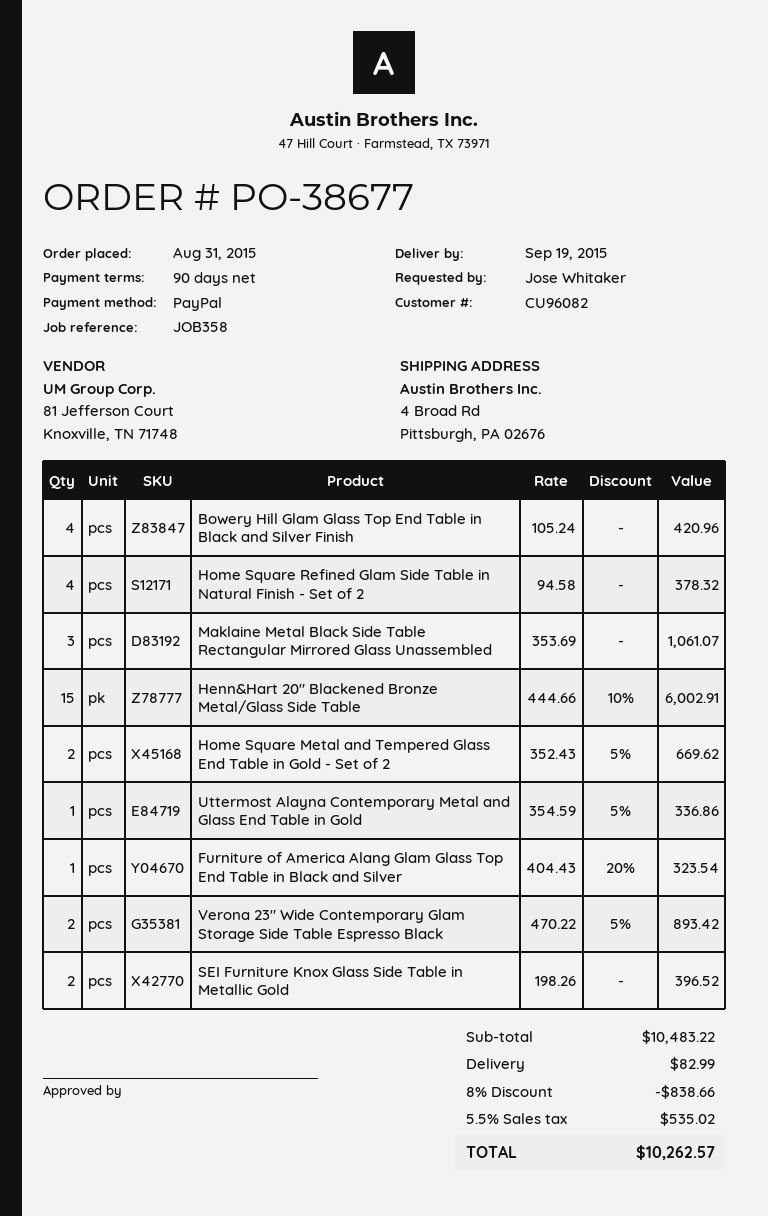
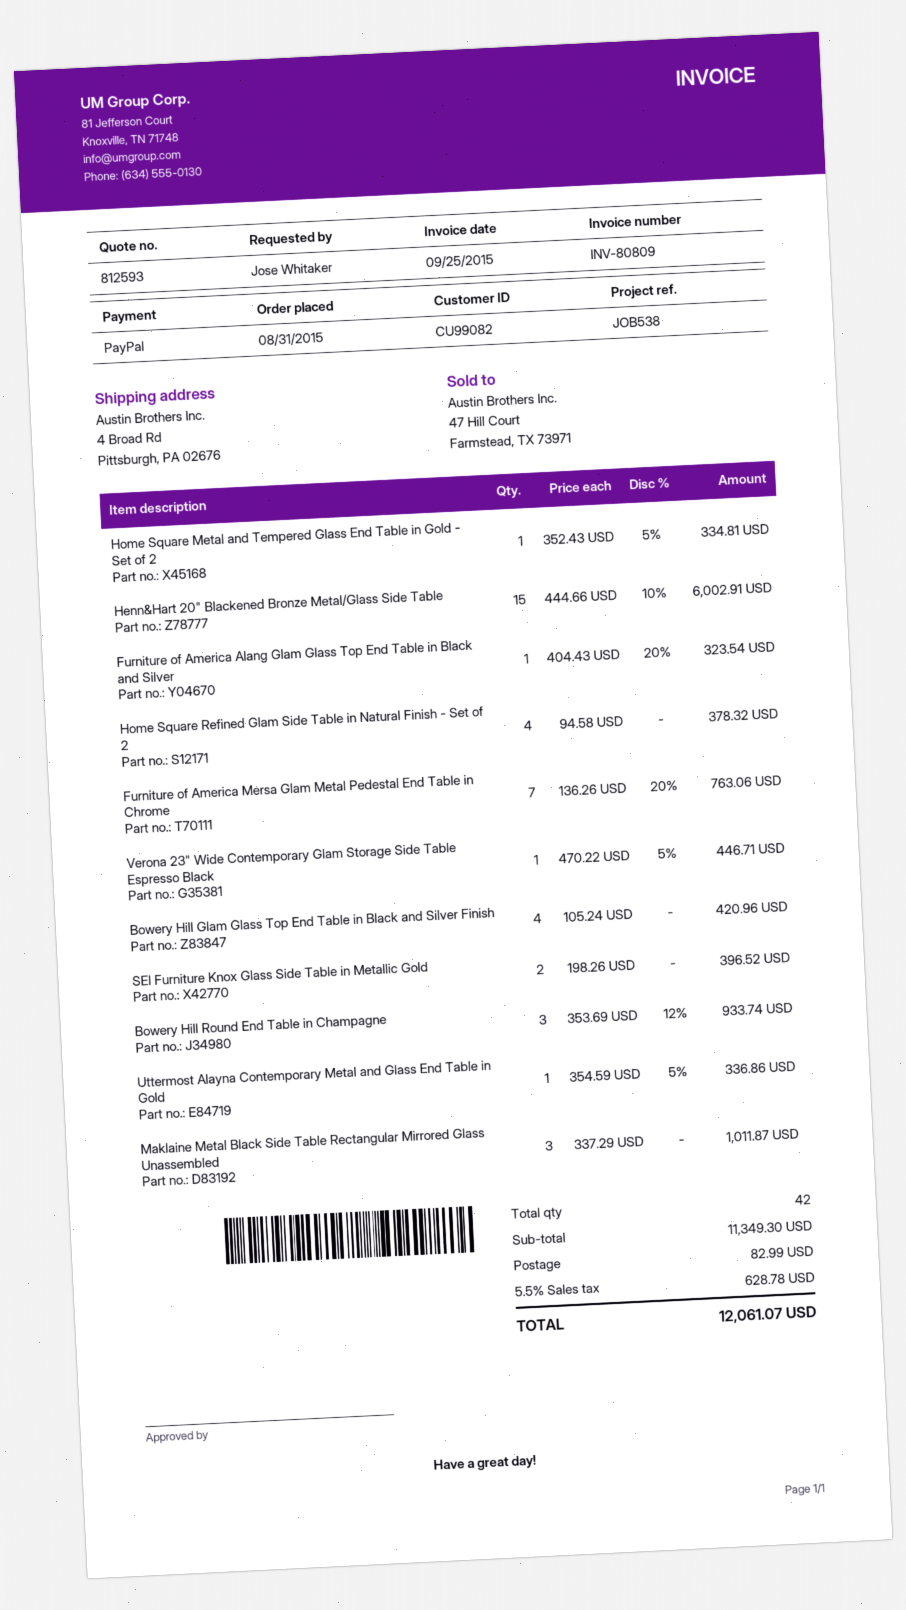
customer number: CU96082 -> CU99082
reference: JOB358 -> JOB538
Maklaine Metal Black Side Table Rectangular Mirrored Glass Unassembled: 3 x 353.69 = 1061.07 -> 3 x 337.29 = 1011.87
Home Square Metal and Tempered Glass End Table in Gold - Set of 2: 2 x 352.43 - 5% = 669.62 -> 1 x 352.43 - 5% = 334.81
Verona 23" Wide Contemporary Glam Storage Side Table Espresso Black: 2 x 470.22 - 5% = 893.42 -> 1 x 470.22 - 5% = 446.71
Furniture of America Mersa Glam Metal Pedestal End Table in Chrome: none -> 7 x 136.26 - 20% = 763.06
Bowery Hill Round End Table in Champagne: none -> 3 x 353.69 - 12% = 933.74
subtotal: 10483.22 -> 11349.30
discount: 8% = 838.66 -> none
tax: 5.5% = 535.02 -> 5.5% = 628.78
total: 10262.57 -> 12061.07

